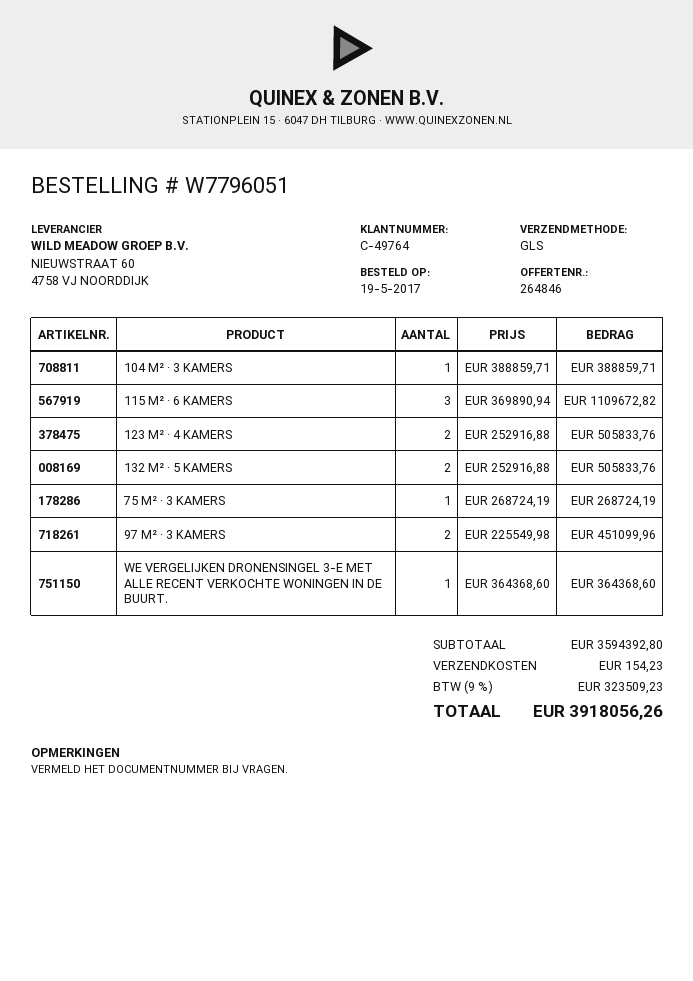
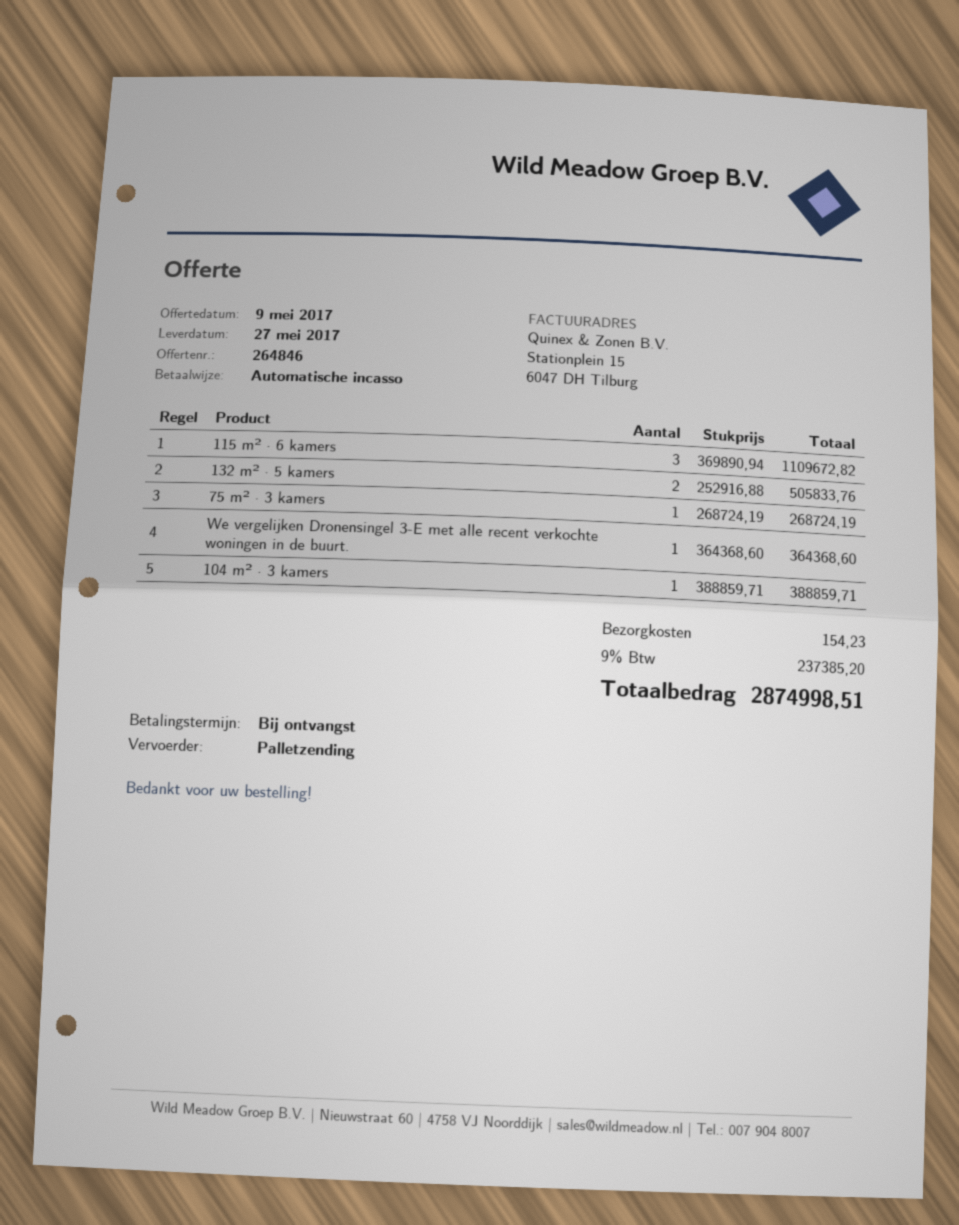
shipping method: GLS -> pallet freight
123 M² · 4 KAMERS: 2 x 252916.88 = 505833.76 -> none
97 M² · 3 KAMERS: 2 x 225549.98 = 451099.96 -> none
tax: 9% = 323509.23 -> 9% = 237385.20
total: 3918056.26 -> 2874998.51

